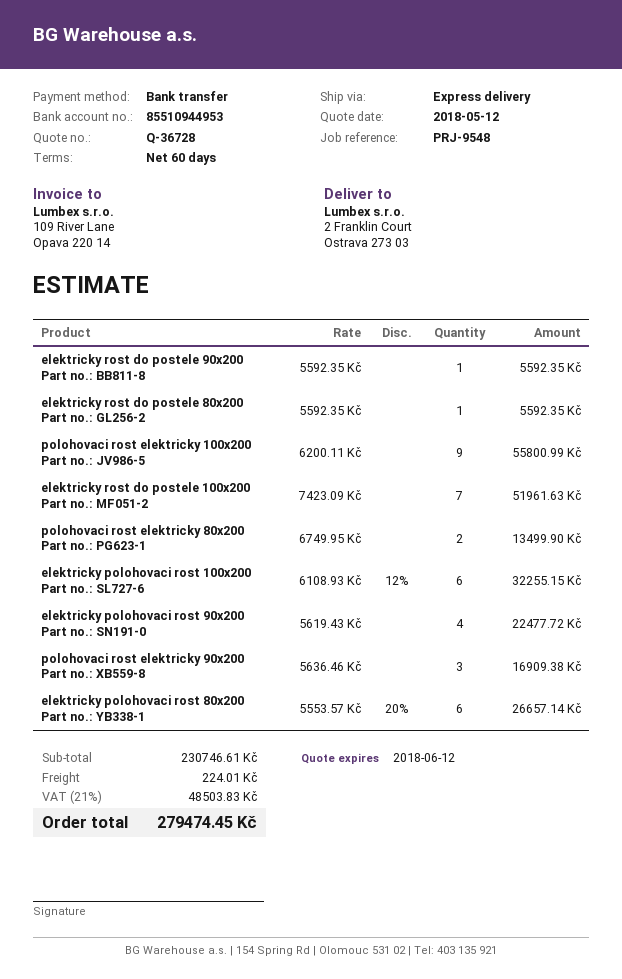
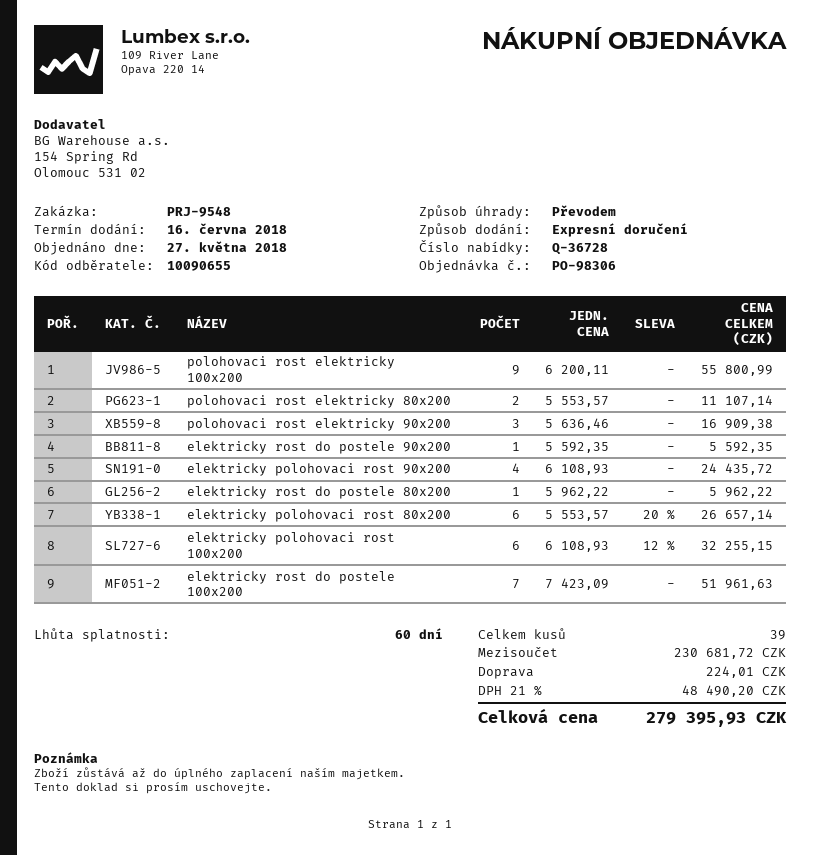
elektricky rost do postele 80x200: 1 x 5592.35 = 5592.35 -> 1 x 5962.22 = 5962.22
polohovaci rost elektricky 80x200: 2 x 6749.95 = 13499.90 -> 2 x 5553.57 = 11107.14
elektricky polohovaci rost 90x200: 4 x 5619.43 = 22477.72 -> 4 x 6108.93 = 24435.72
subtotal: 230746.61 -> 230681.72
tax: 21% = 48503.83 -> 21% = 48490.20
total: 279474.45 -> 279395.93

